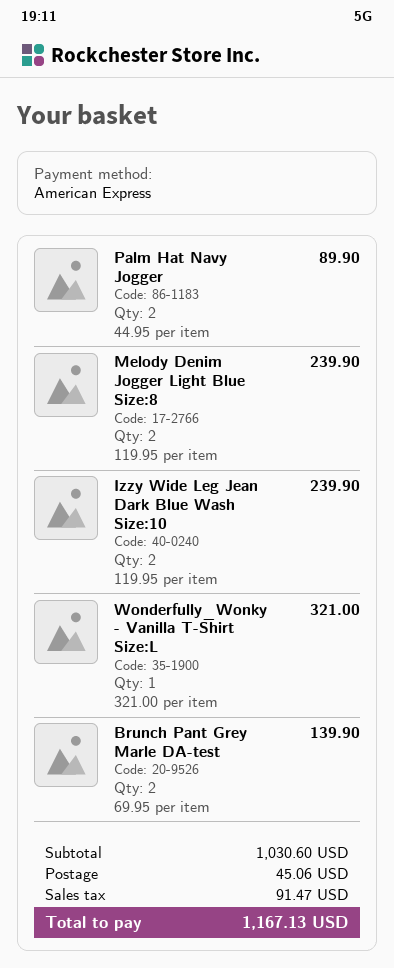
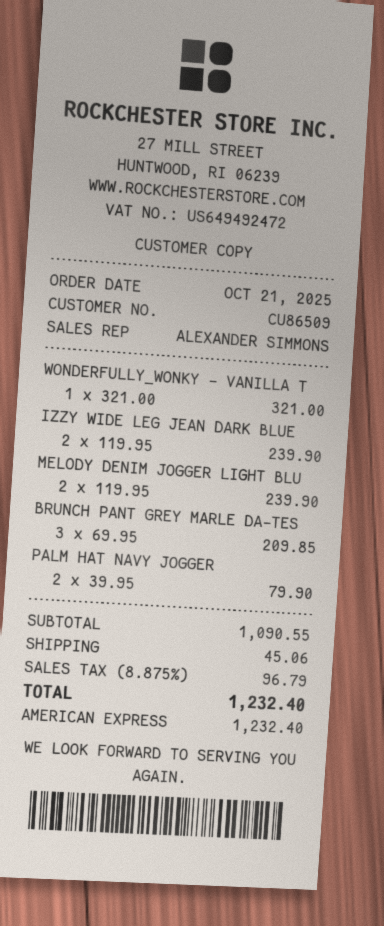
Palm Hat Navy Jogger: 2 x 44.95 = 89.90 -> 2 x 39.95 = 79.90
Brunch Pant Grey Marle DA-test: 2 x 69.95 = 139.90 -> 3 x 69.95 = 209.85
subtotal: 1030.60 -> 1090.55
tax: 91.47 -> 96.79
total: 1167.13 -> 1232.40

